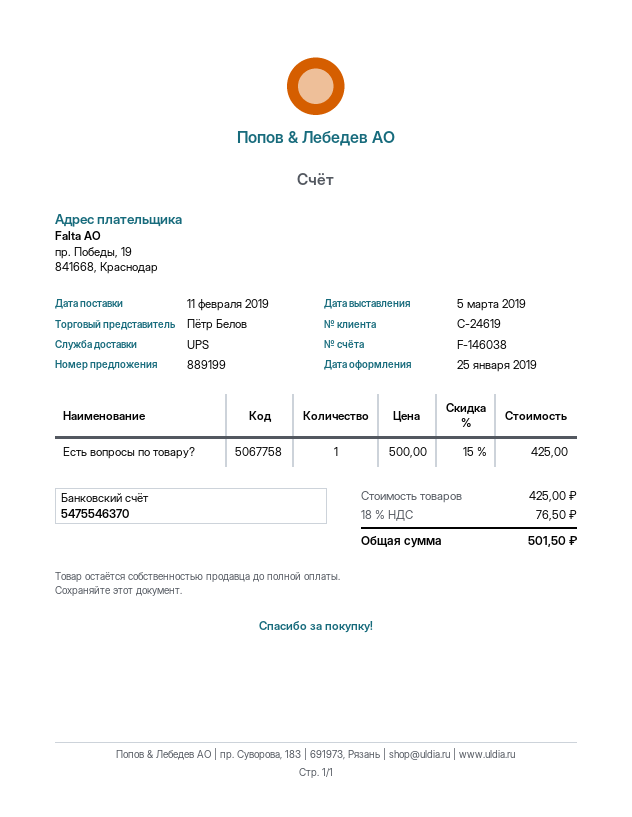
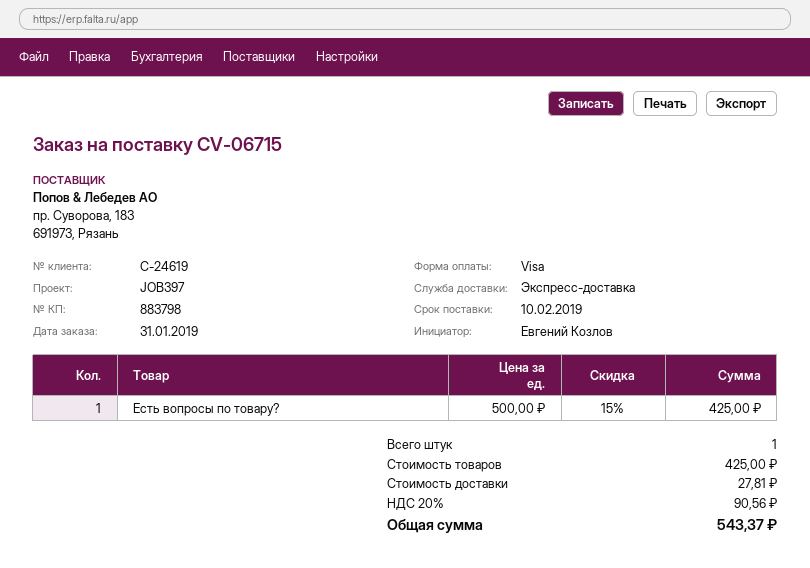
quote number: 889199 -> 883798
order date: 2019-01-25 -> 2019-01-31
delivery date: 2019-02-11 -> 2019-02-10
shipping method: UPS -> express
shipping: none -> 27.81
tax: 18% = 76.50 -> 20% = 90.56
total: 501.50 -> 543.37

